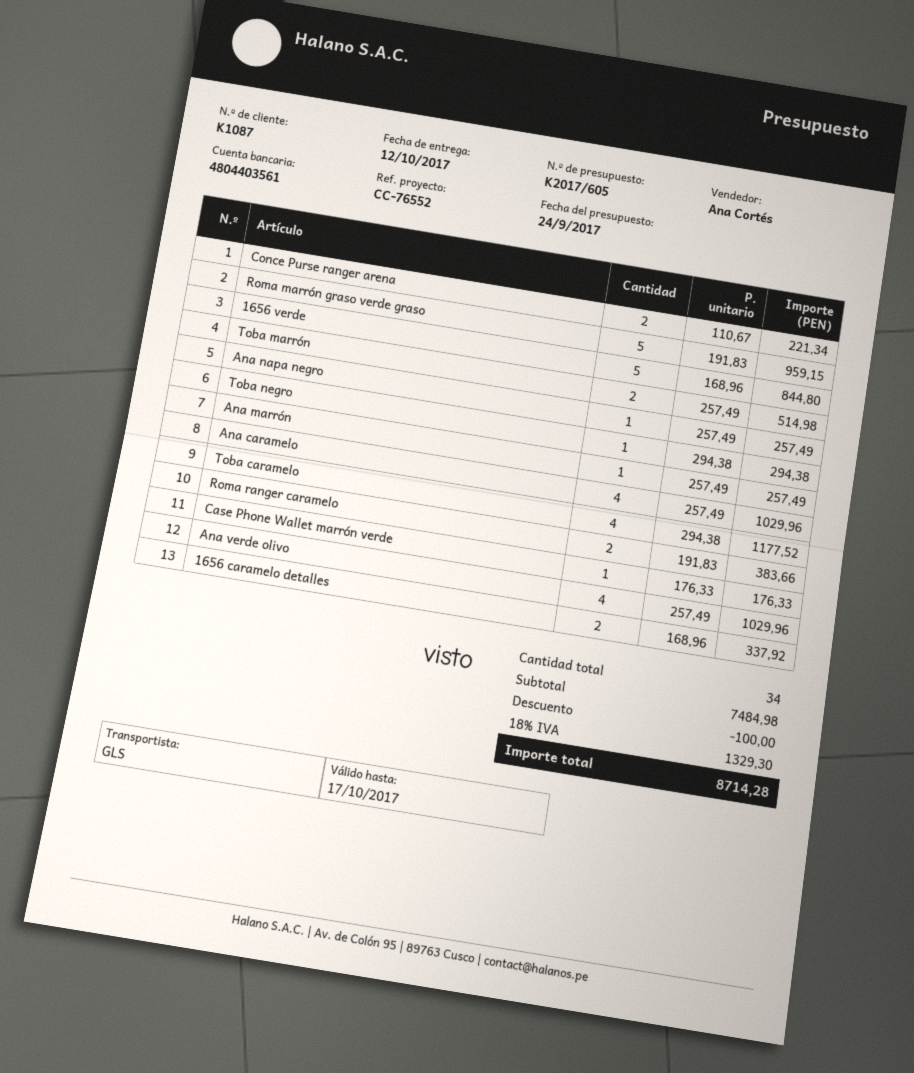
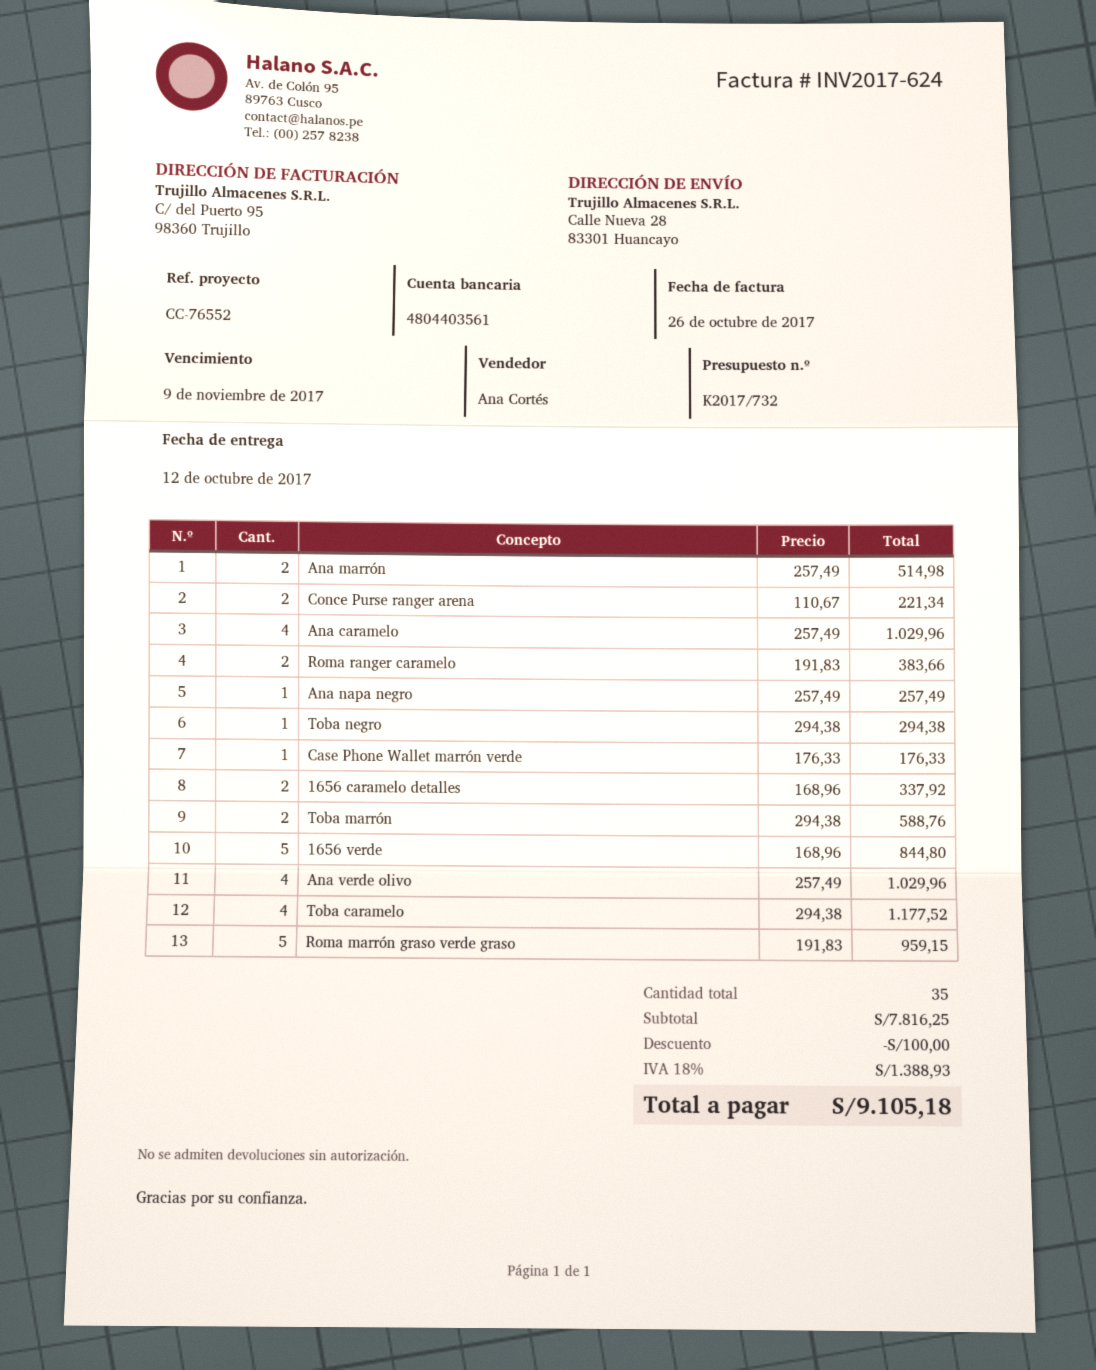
quote number: K2017/605 -> K2017/732
Toba marrón: 2 x 257.49 = 514.98 -> 2 x 294.38 = 588.76
Ana marrón: 1 x 257.49 = 257.49 -> 2 x 257.49 = 514.98
total quantity: 34 -> 35
subtotal: 7484.98 -> 7816.25
tax: 18% = 1329.30 -> 18% = 1388.93
total: 8714.28 -> 9105.18

